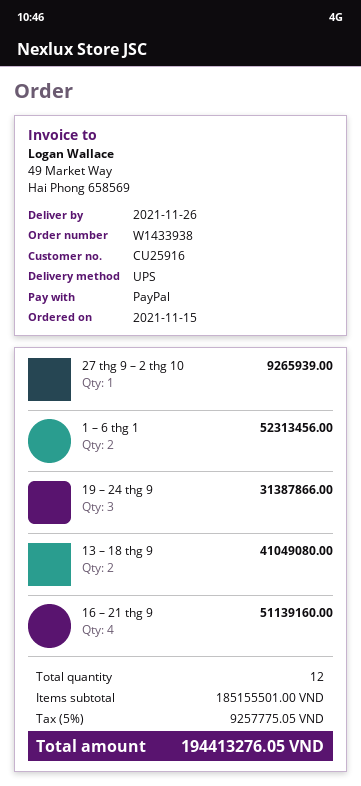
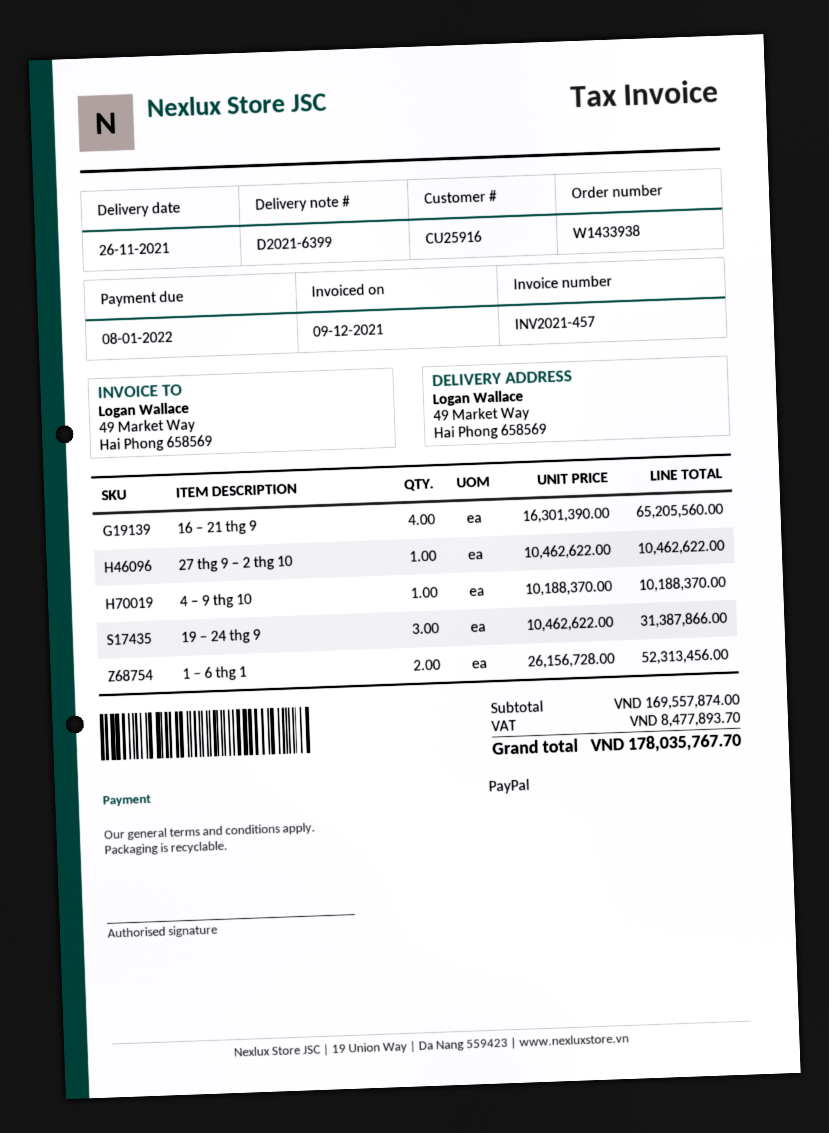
27 thg 9 – 2 thg 10: 1 for 9265939.00 -> 1 for 10462622.00
13 – 18 thg 9: 2 for 41049080.00 -> none
16 – 21 thg 9: 4 for 51139160.00 -> 4 for 65205560.00
4 – 9 thg 10: none -> 1 for 10188370.00
subtotal: 185155501.00 -> 169557874.00
tax: 9257775.05 -> 8477893.70
total: 194413276.05 -> 178035767.70

